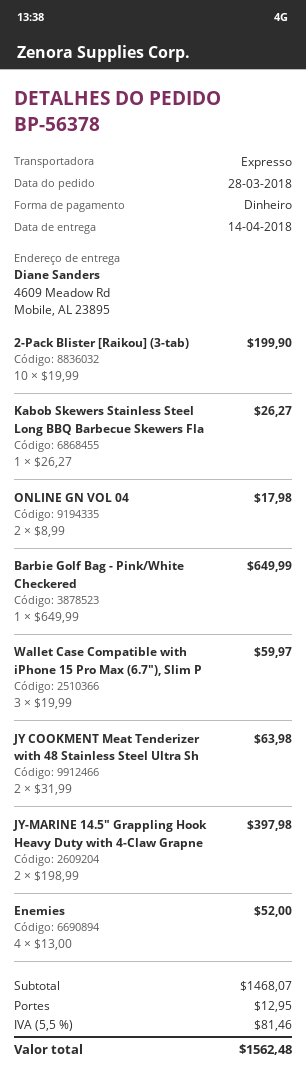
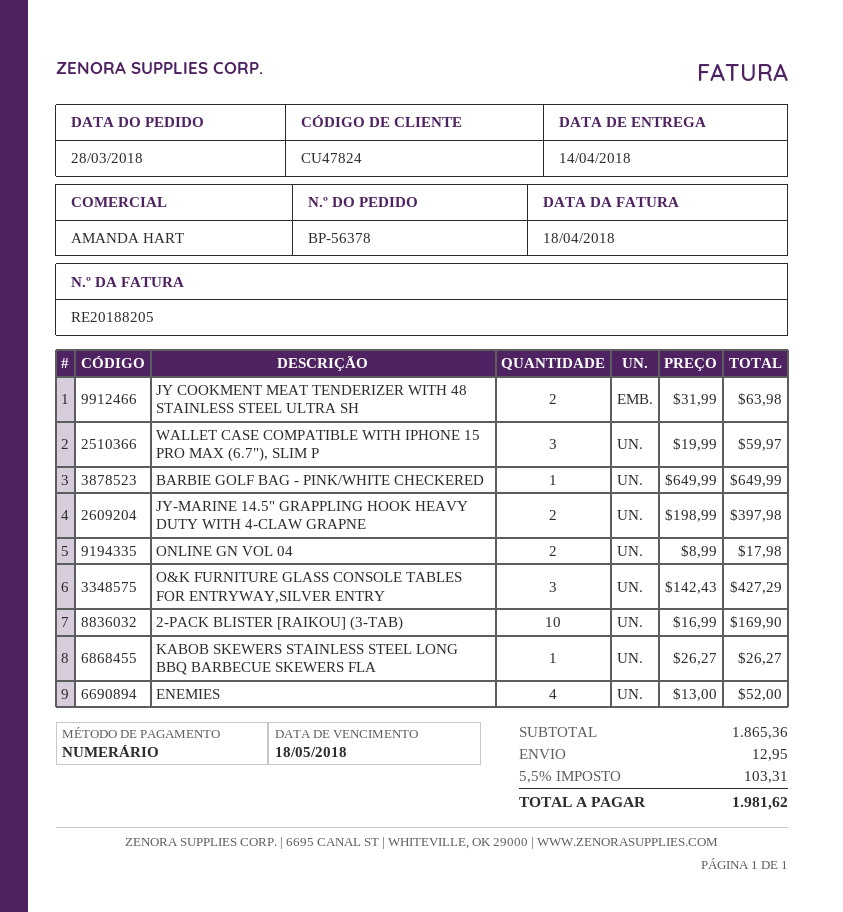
2-Pack Blister [Raikou] (3-tab): 10 x 19.99 = 199.90 -> 10 x 16.99 = 169.90
O&K FURNITURE GLASS CONSOLE TABLES FOR ENTRYWAY,SILVER ENTRY: none -> 3 x 142.43 = 427.29
subtotal: 1468.07 -> 1865.36
tax: 5.5% = 81.46 -> 5.5% = 103.31
total: 1562.48 -> 1981.62

